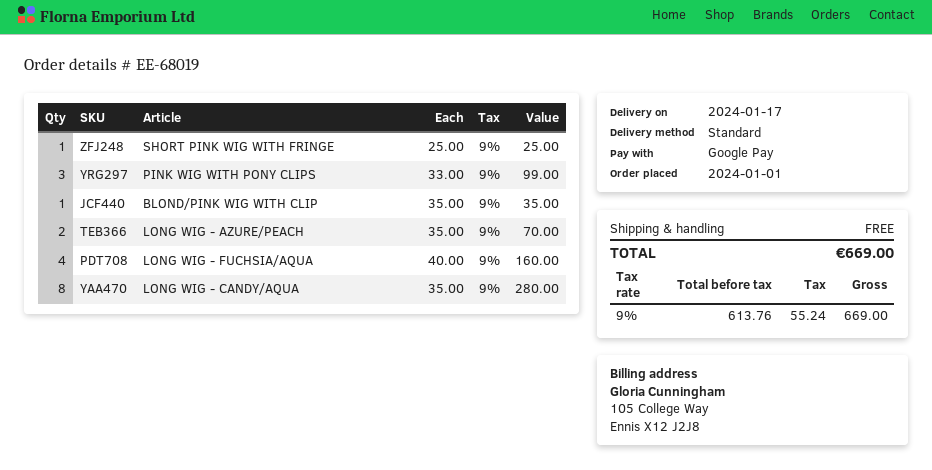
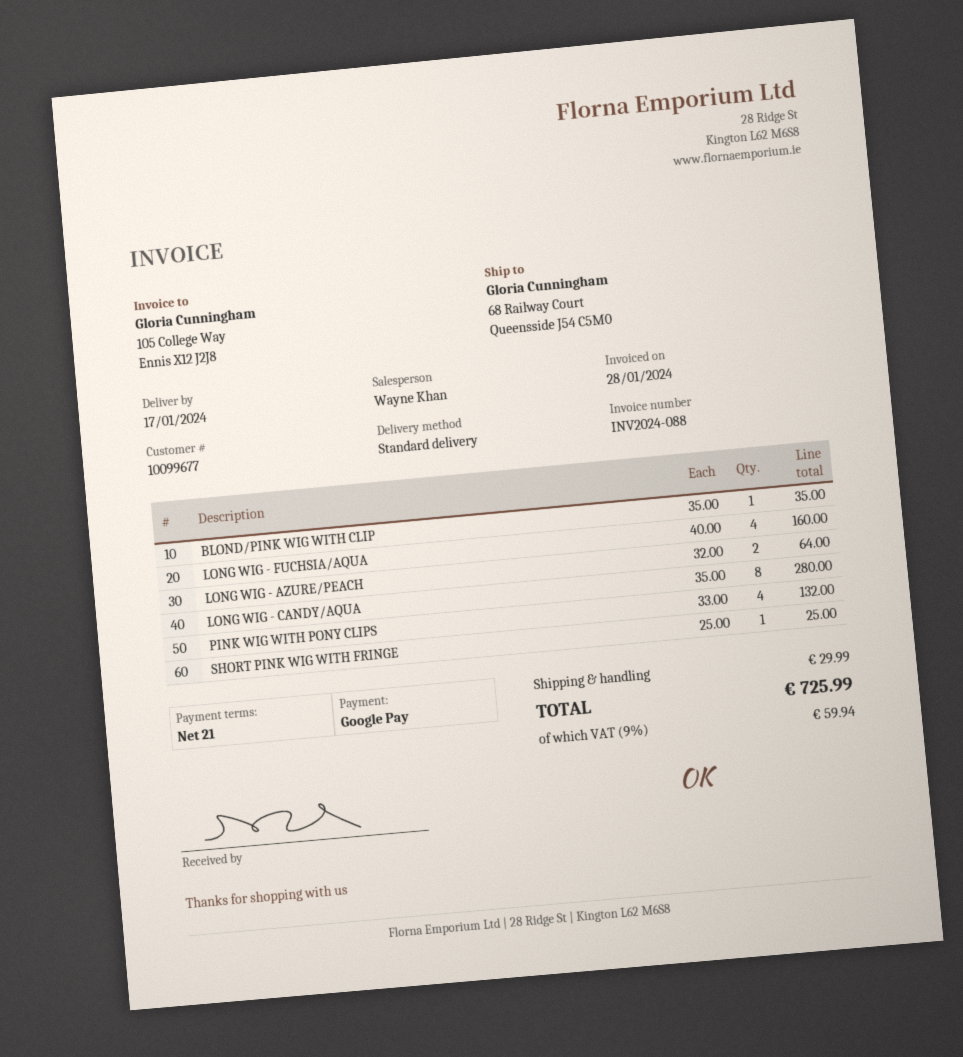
PINK WIG WITH PONY CLIPS: 3 x 33.00 = 99.00 -> 4 x 33.00 = 132.00
LONG WIG - AZURE/PEACH: 2 x 35.00 = 70.00 -> 2 x 32.00 = 64.00
shipping: 0.00 -> 29.99
tax: 9% = 55.24 -> 9% = 59.94
total: 669.00 -> 725.99

